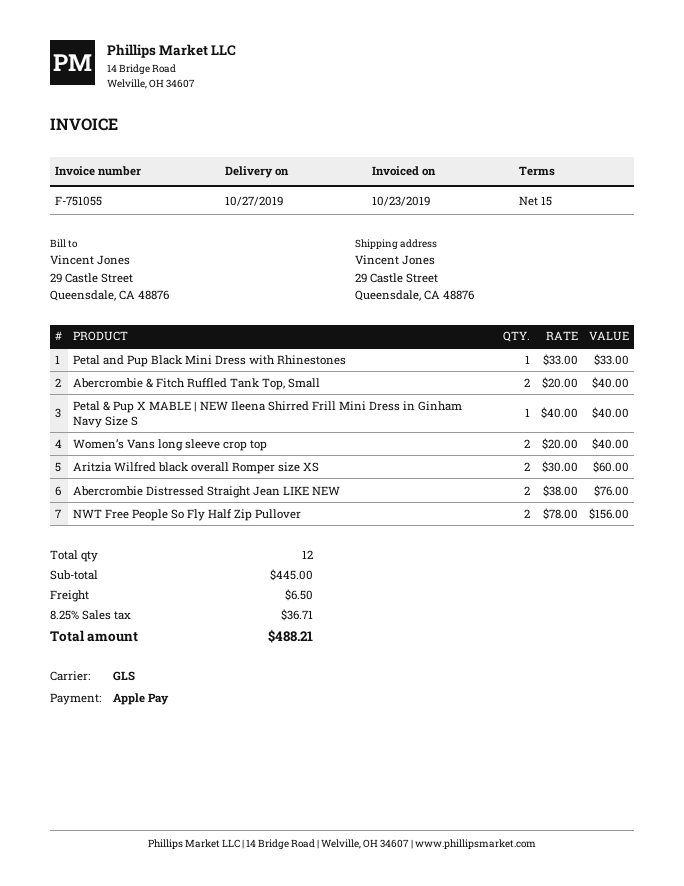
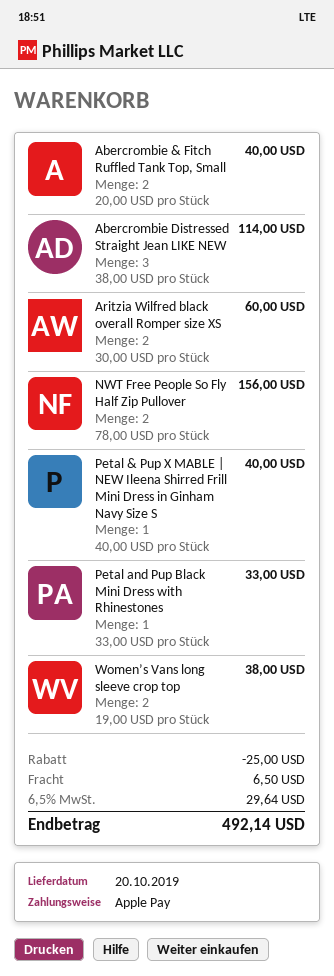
delivery date: 2019-10-27 -> 2019-10-20
Women’s Vans long sleeve crop top: 2 x 20.00 = 40.00 -> 2 x 19.00 = 38.00
Abercrombie Distressed Straight Jean LIKE NEW: 2 x 38.00 = 76.00 -> 3 x 38.00 = 114.00
discount: none -> 25.00
tax: 8.25% = 36.71 -> 6.5% = 29.64
total: 488.21 -> 492.14

